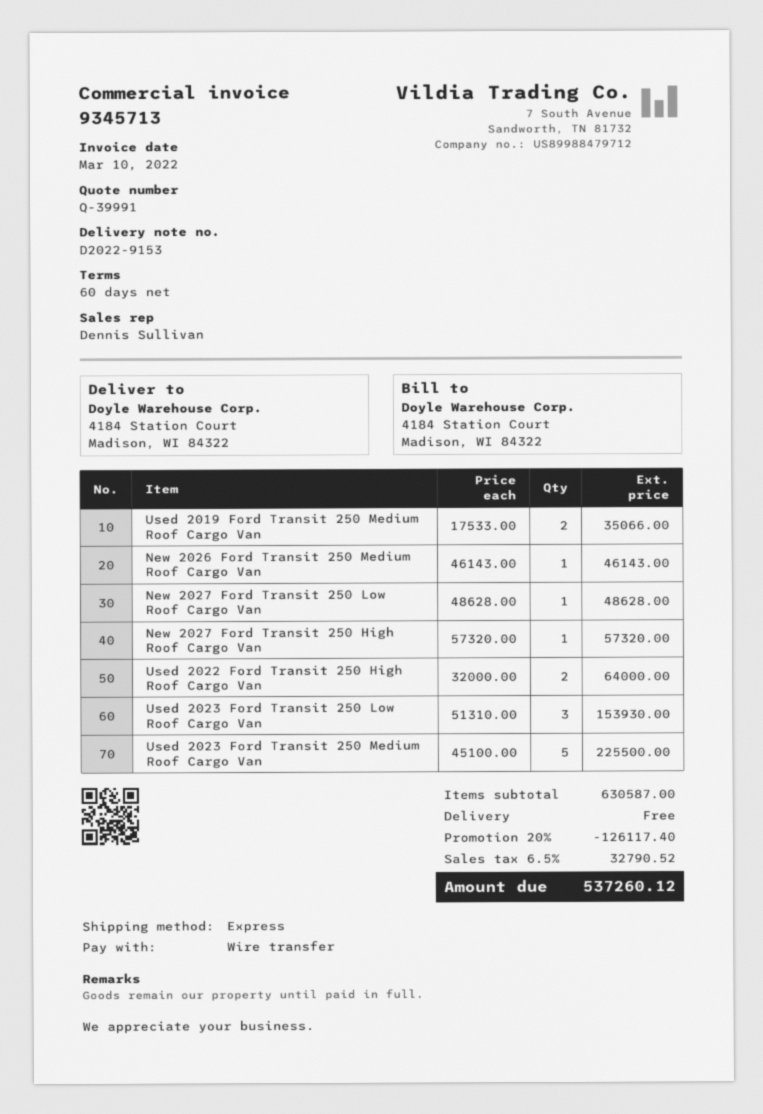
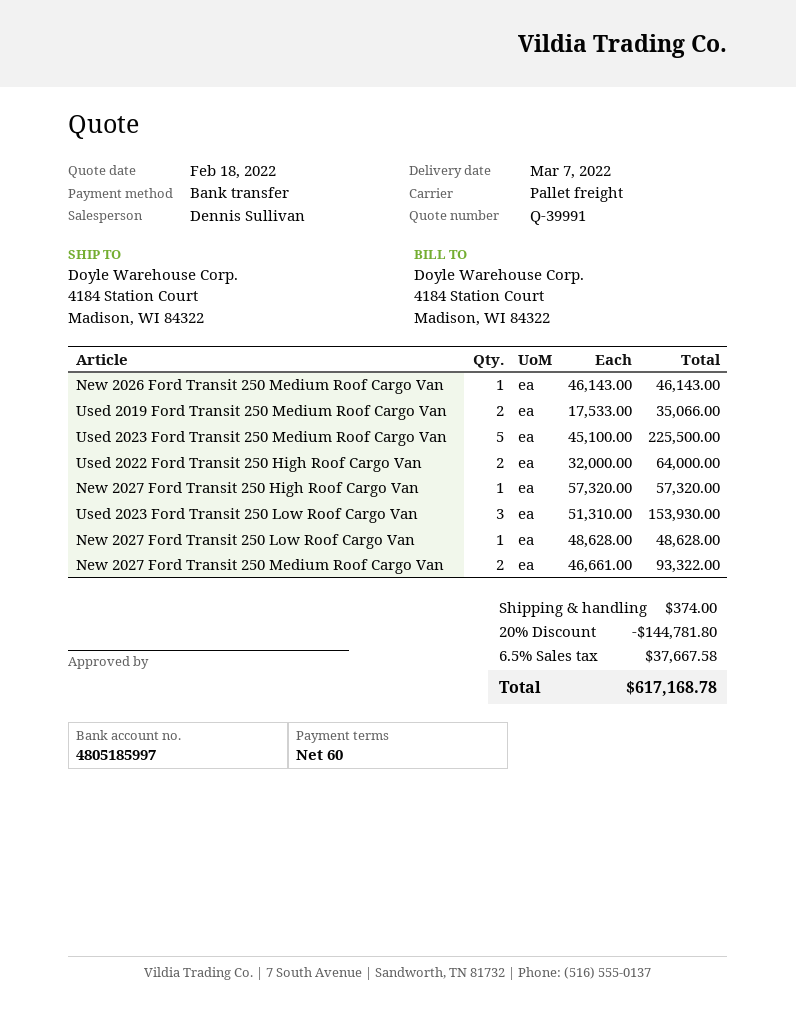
shipping method: express -> pallet freight
New 2027 Ford Transit 250 Medium Roof Cargo Van: none -> 2 x 46661.00 = 93322.00
discount: 20% = 126117.40 -> 20% = 144781.80
shipping: 0.00 -> 374.00
tax: 6.5% = 32790.52 -> 6.5% = 37667.58
total: 537260.12 -> 617168.78

